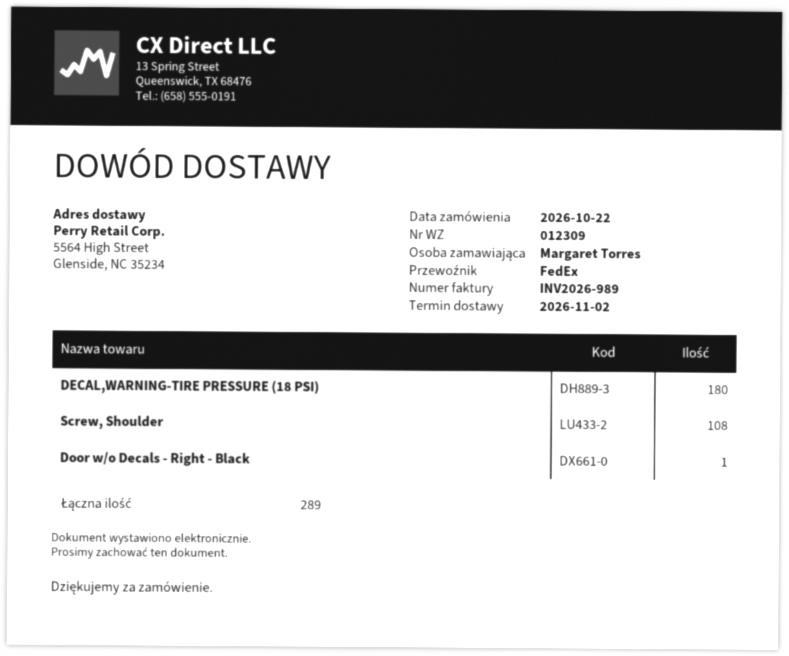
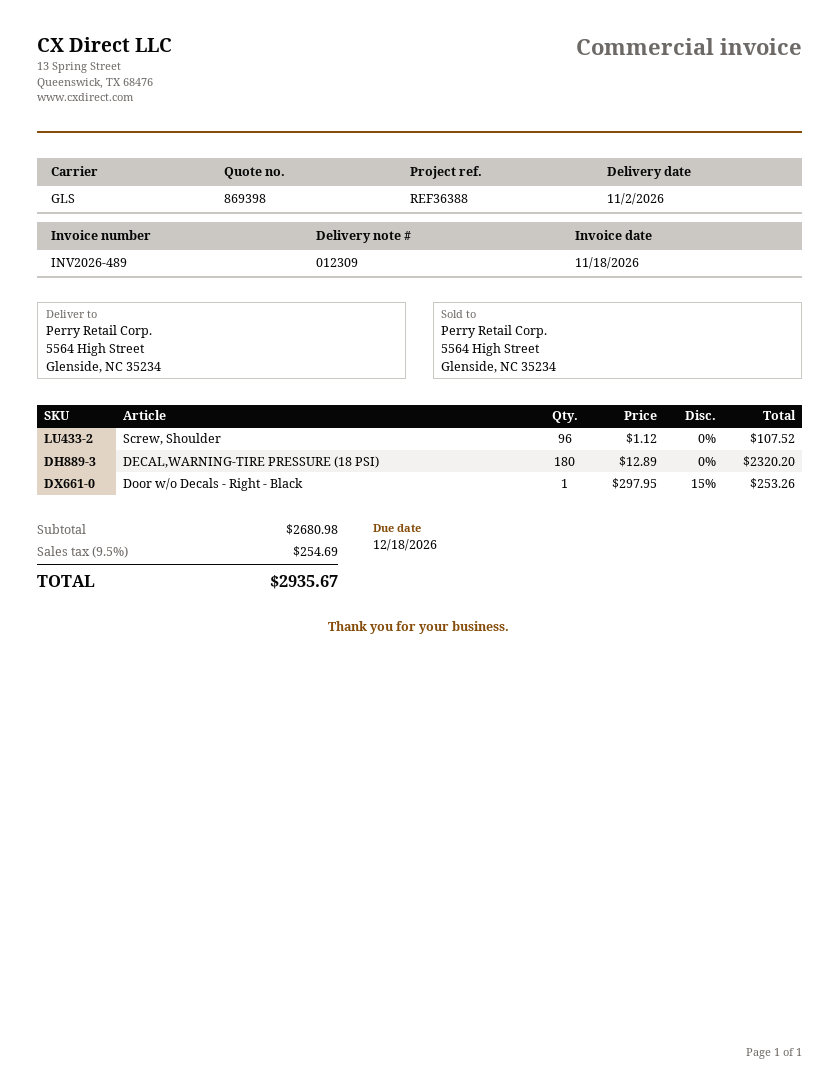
invoice number: INV2026-989 -> INV2026-489
shipping method: FedEx -> GLS
Screw, Shoulder: 108 -> 96

